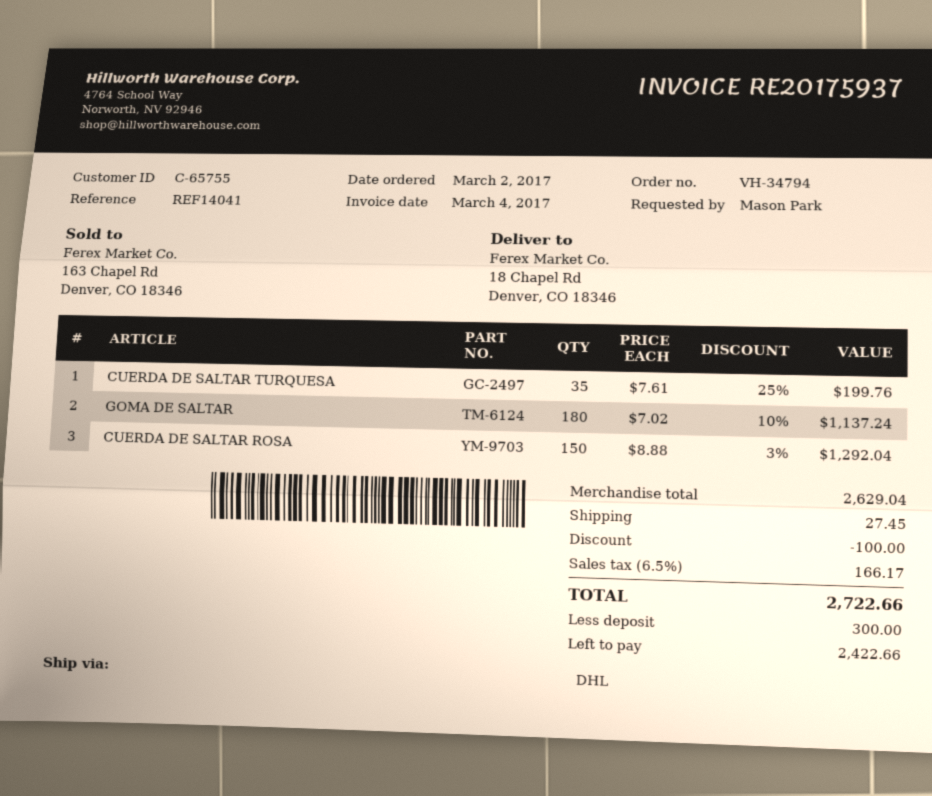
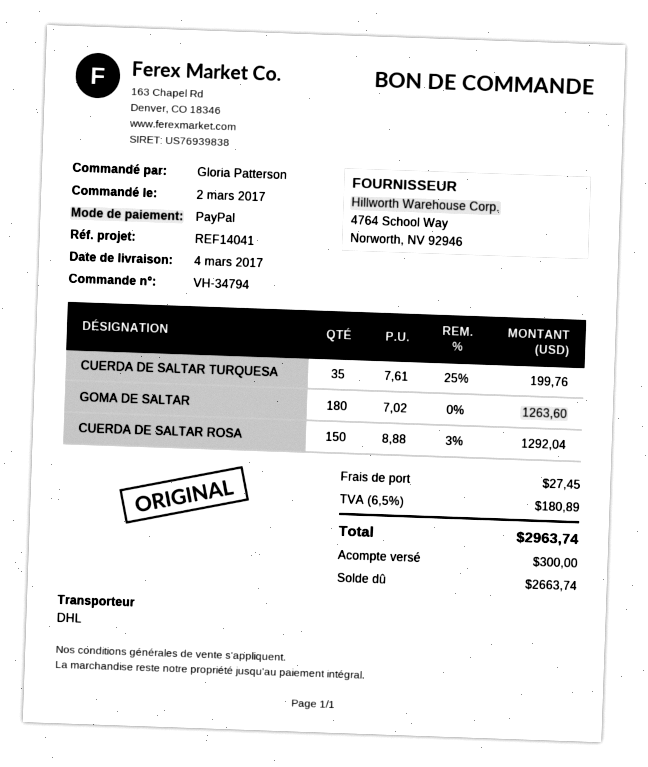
ordered by: Mason Park -> Gloria Patterson
GOMA DE SALTAR: 180 x 7.02 - 10% = 1137.24 -> 180 x 7.02 = 1263.60
discount: 100.00 -> none
tax: 6.5% = 166.17 -> 6.5% = 180.89
total: 2722.66 -> 2963.74
balance: 2422.66 -> 2663.74

